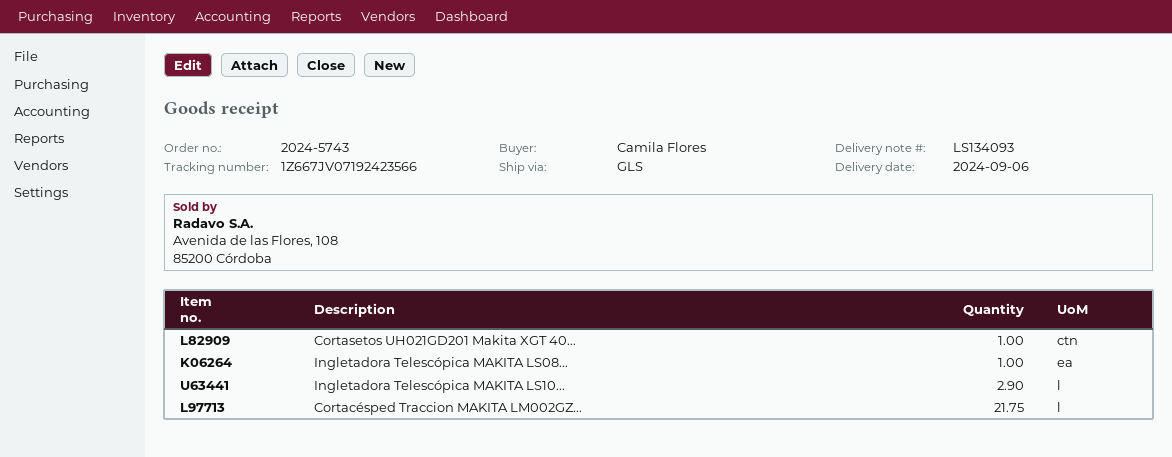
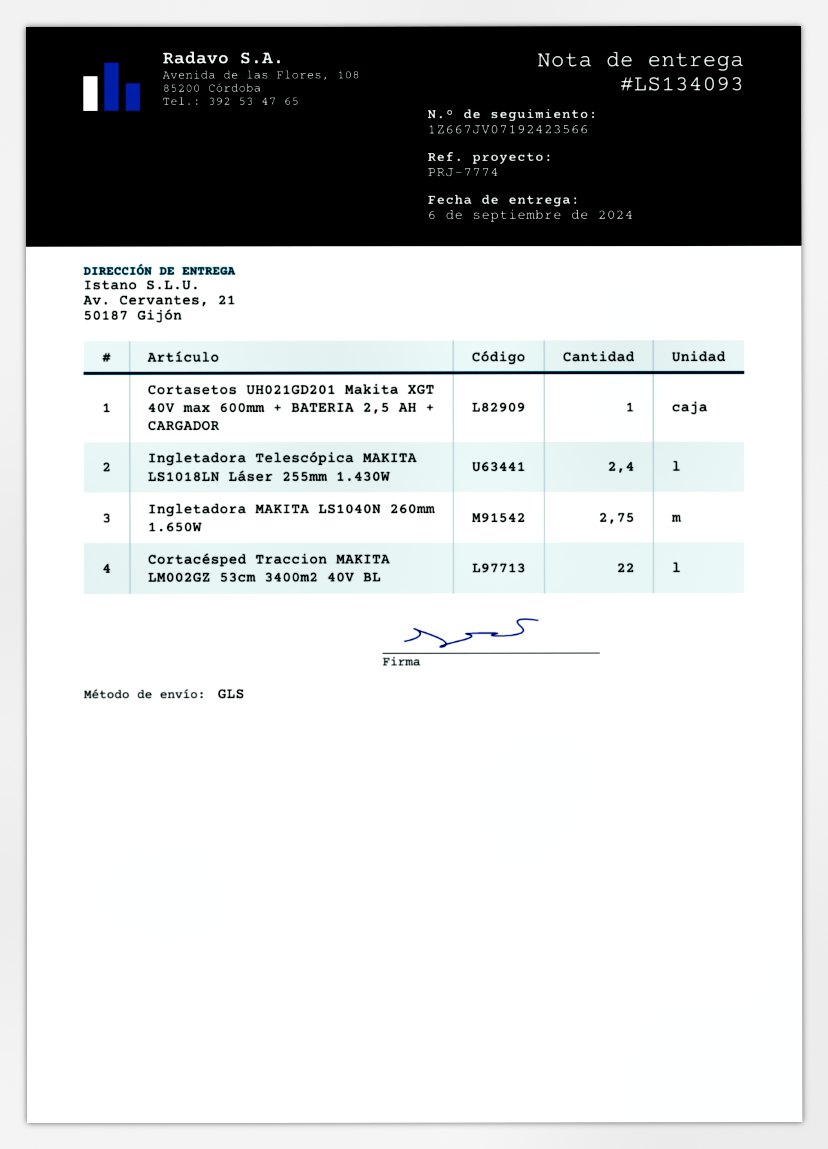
Ingletadora Telescópica MAKITA LS08...: 1 -> none
Ingletadora Telescópica MAKITA LS10...: 2.9 -> 2.4
Cortacésped Traccion MAKITA LM002GZ...: 21.75 -> 22
Ingletadora MAKITA LS1040N 260mm 1.650W: none -> 2.75

